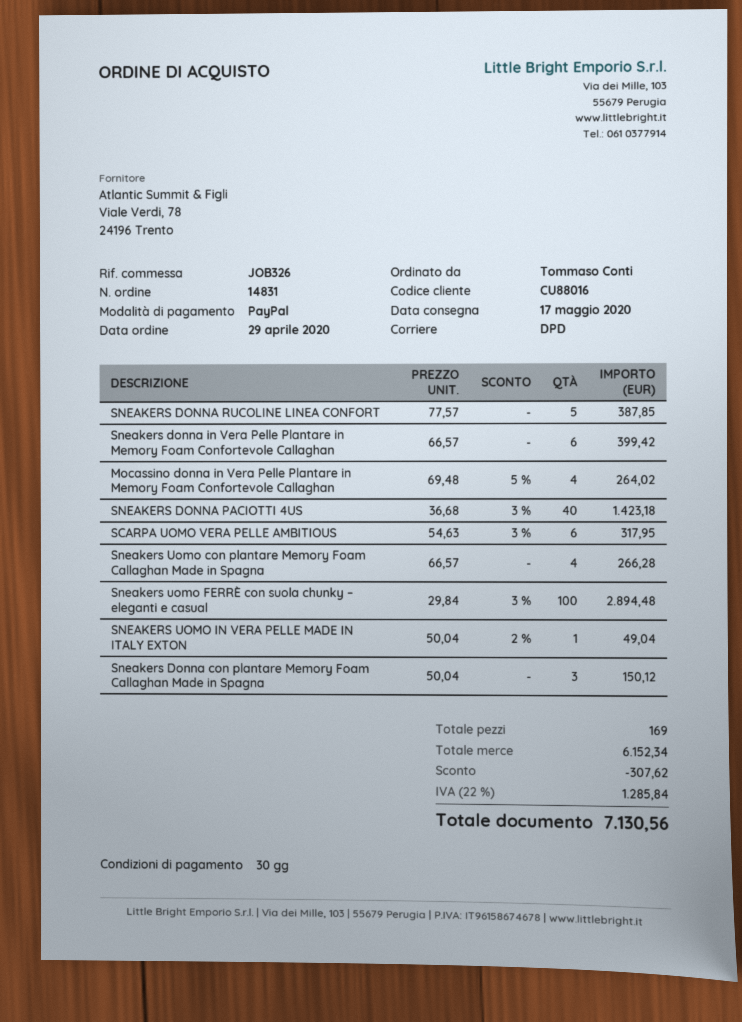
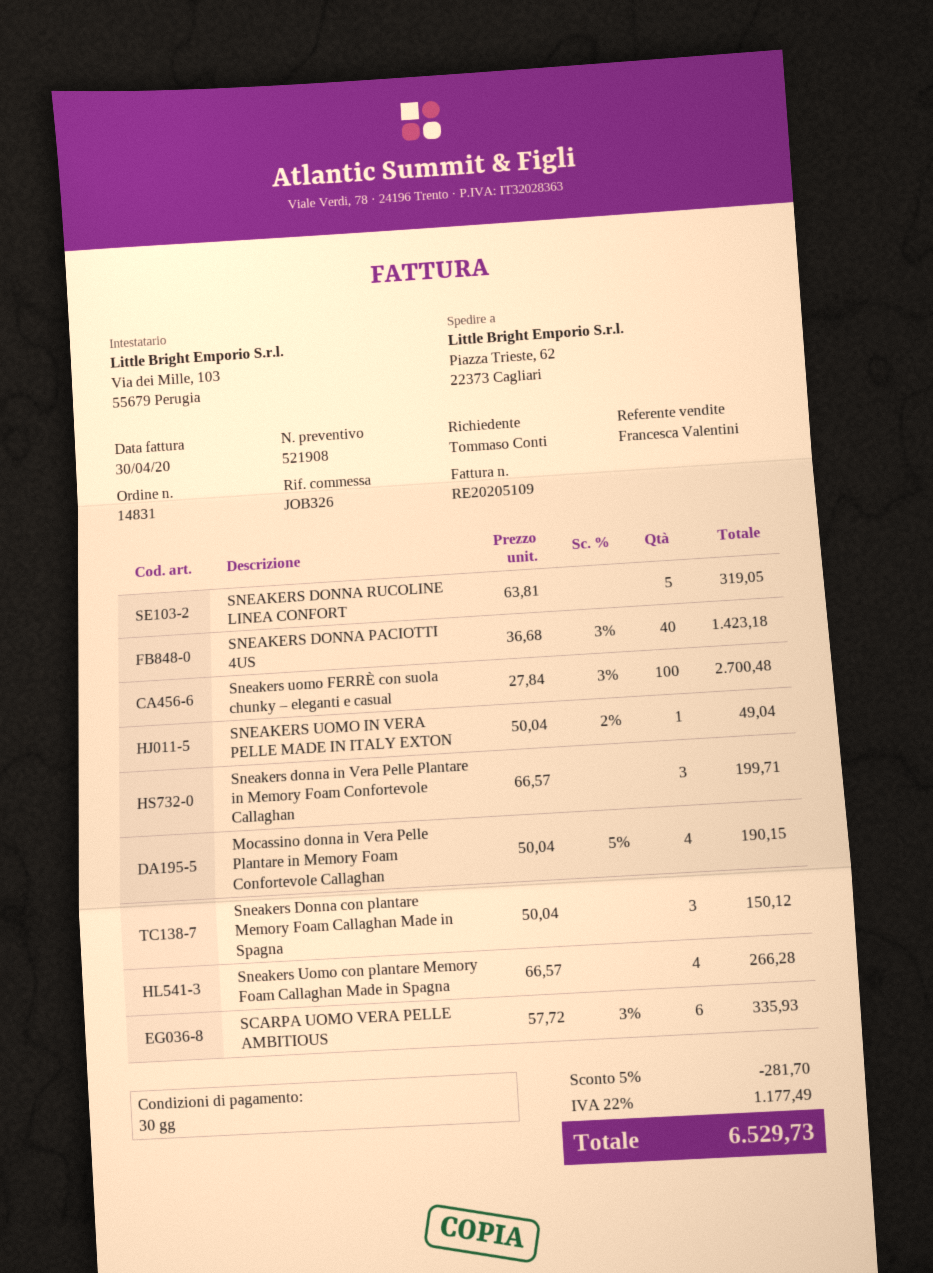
SNEAKERS DONNA RUCOLINE LINEA CONFORT: 5 x 77.57 = 387.85 -> 5 x 63.81 = 319.05
Sneakers donna in Vera Pelle Plantare in Memory Foam Confortevole Callaghan: 6 x 66.57 = 399.42 -> 3 x 66.57 = 199.71
Mocassino donna in Vera Pelle Plantare in Memory Foam Confortevole Callaghan: 4 x 69.48 - 5% = 264.02 -> 4 x 50.04 - 5% = 190.15
SCARPA UOMO VERA PELLE AMBITIOUS: 6 x 54.63 - 3% = 317.95 -> 6 x 57.72 - 3% = 335.93
Sneakers uomo FERRÈ con suola chunky – eleganti e casual: 100 x 29.84 - 3% = 2894.48 -> 100 x 27.84 - 3% = 2700.48
discount: 307.62 -> 281.70
tax: 22% = 1285.84 -> 22% = 1177.49
total: 7130.56 -> 6529.73

